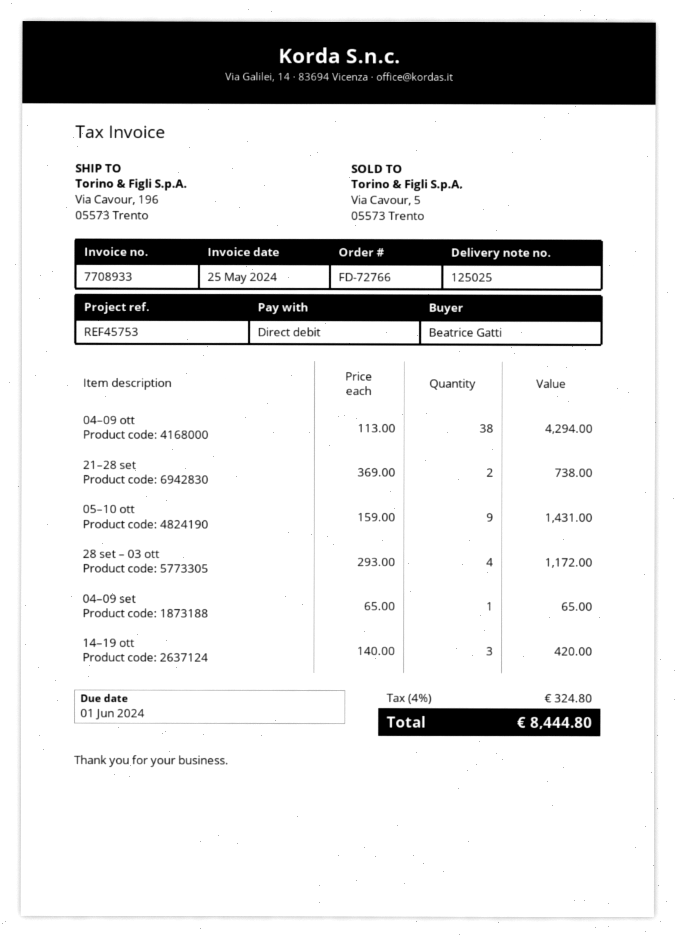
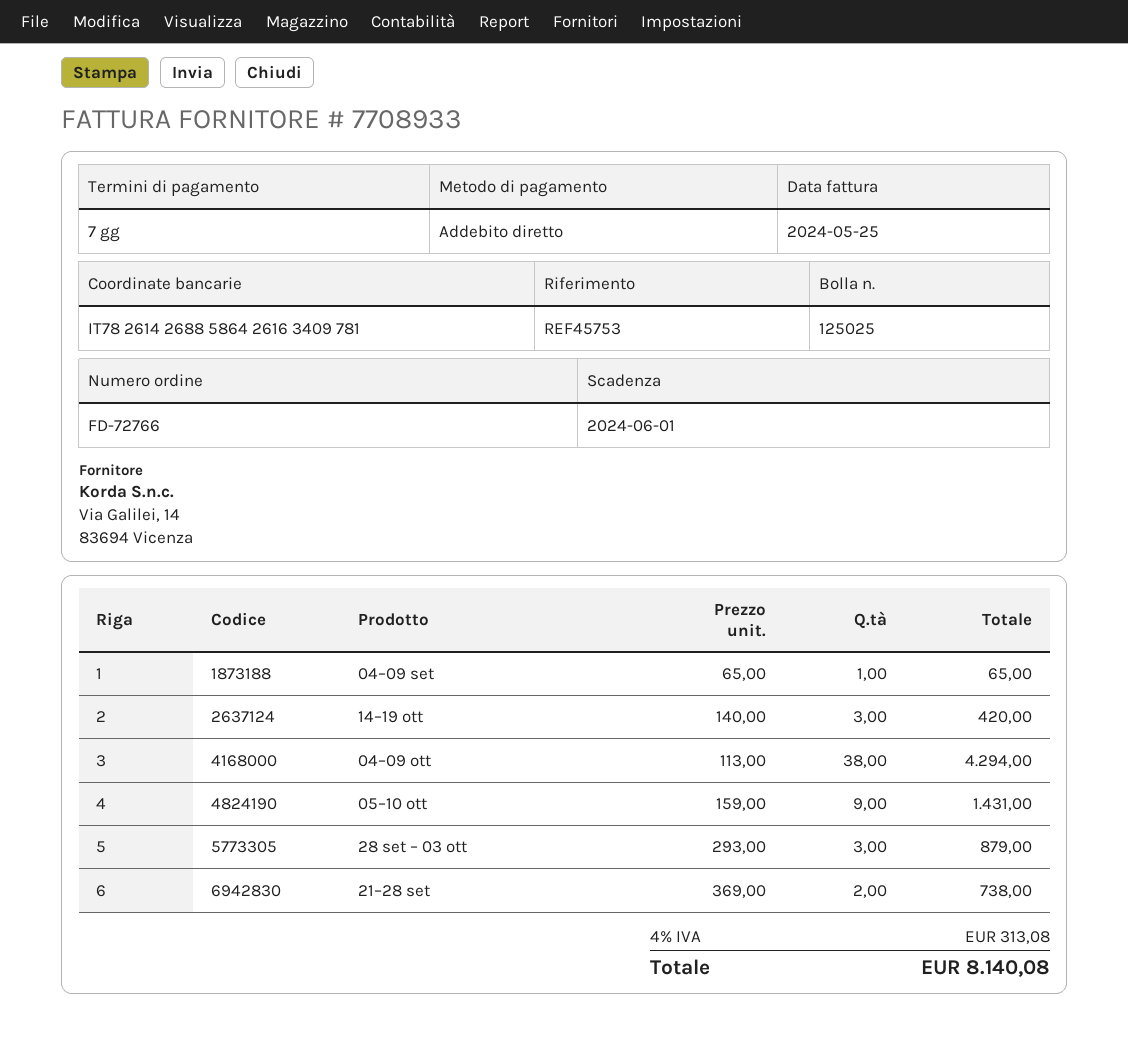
28 set – 03 ott: 4 x 293.00 = 1172.00 -> 3 x 293.00 = 879.00
tax: 4% = 324.80 -> 4% = 313.08
total: 8444.80 -> 8140.08

